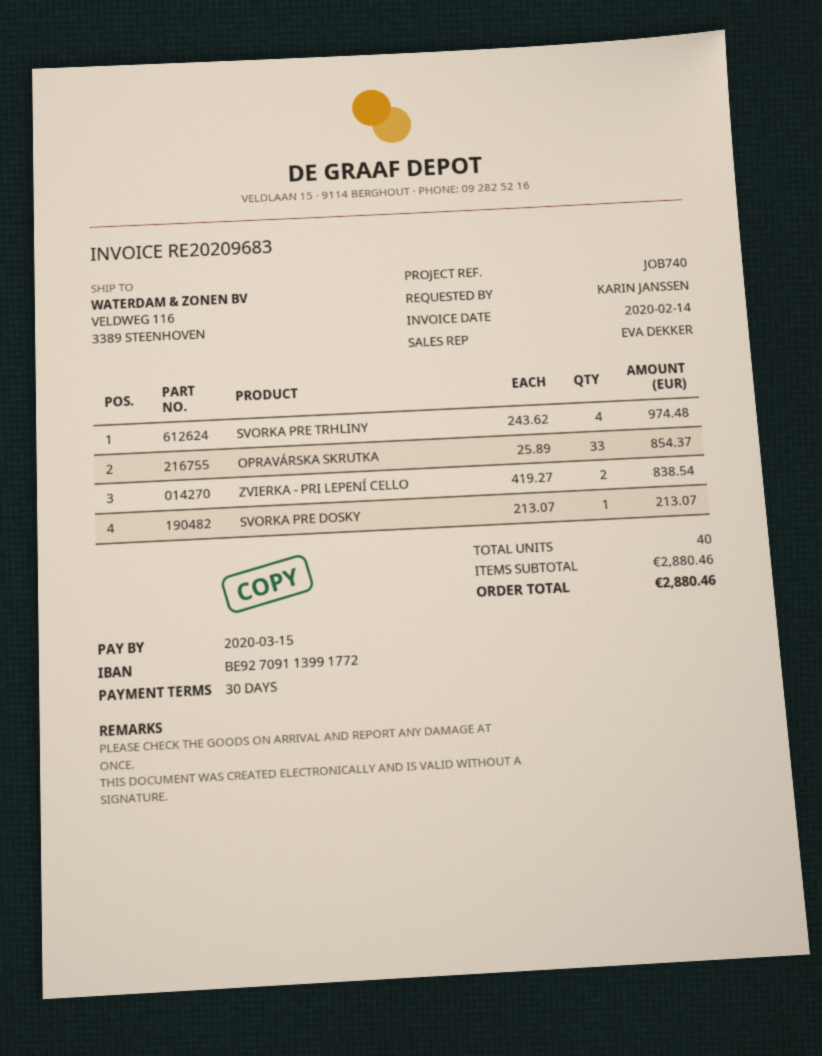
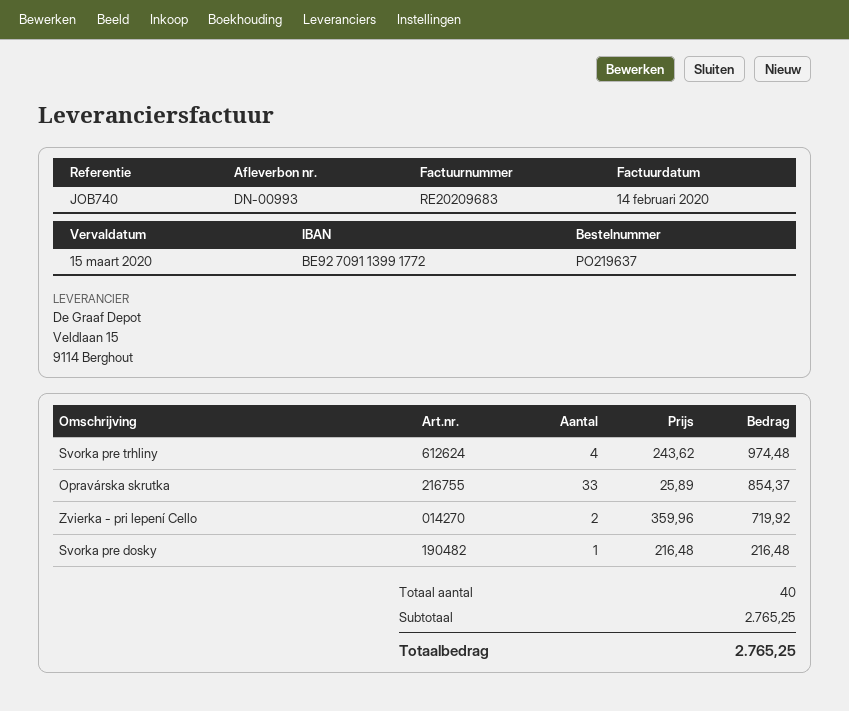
ZVIERKA - PRI LEPENÍ CELLO: 2 x 419.27 = 838.54 -> 2 x 359.96 = 719.92
SVORKA PRE DOSKY: 1 x 213.07 = 213.07 -> 1 x 216.48 = 216.48
subtotal: 2880.46 -> 2765.25
total: 2880.46 -> 2765.25

